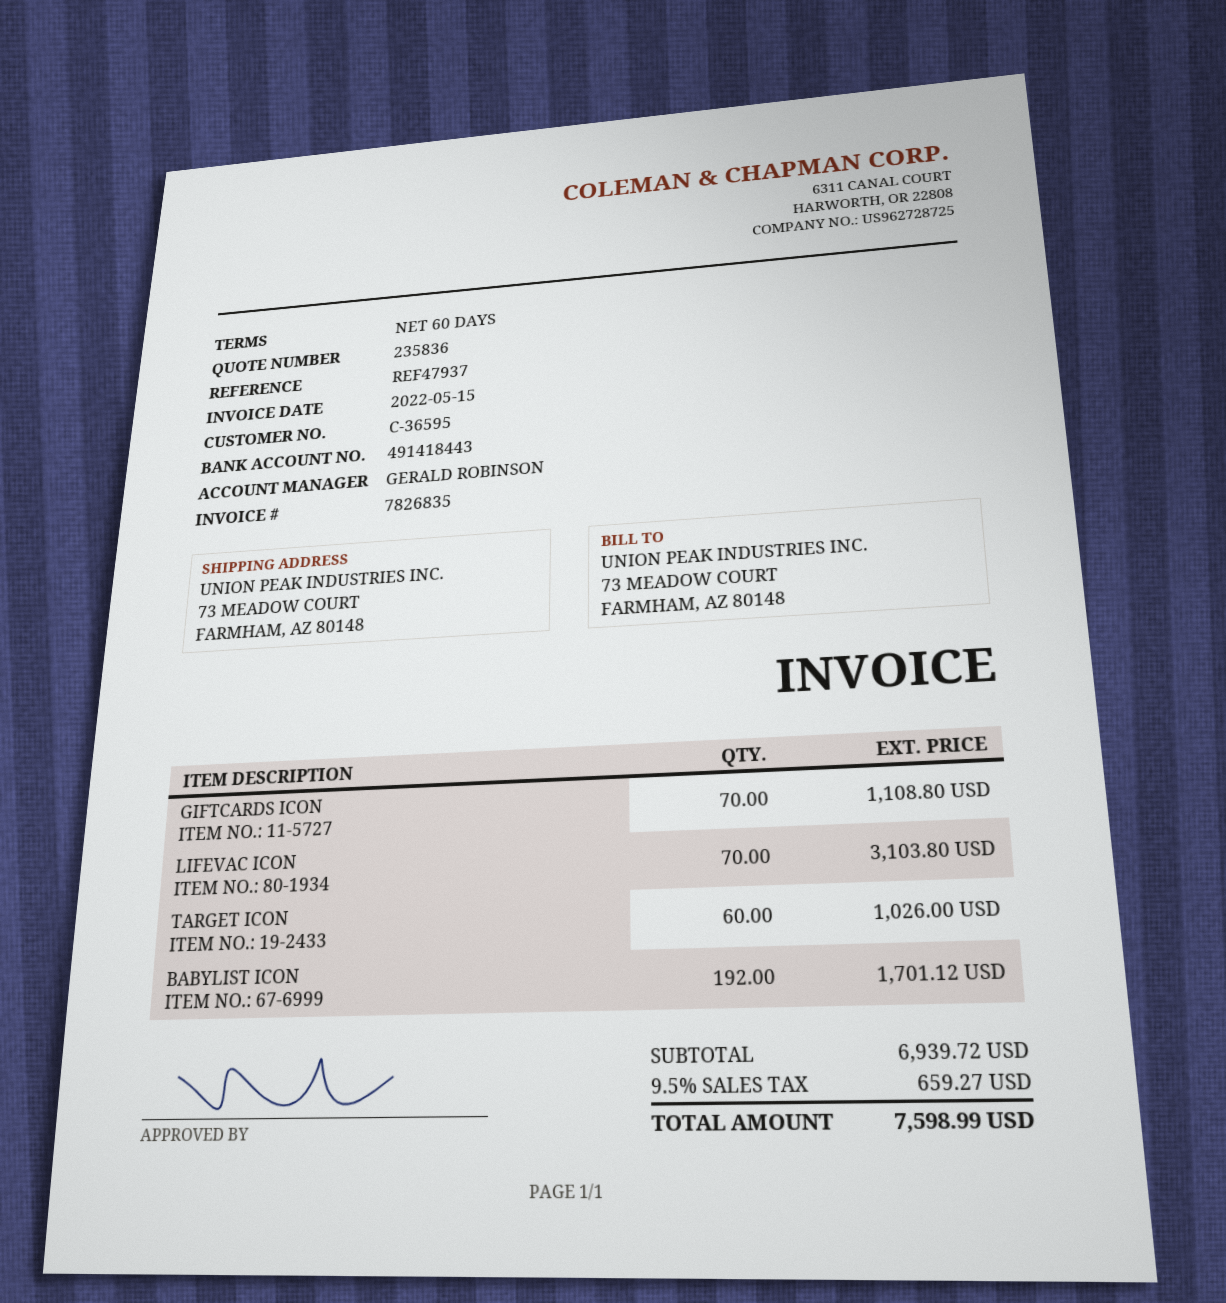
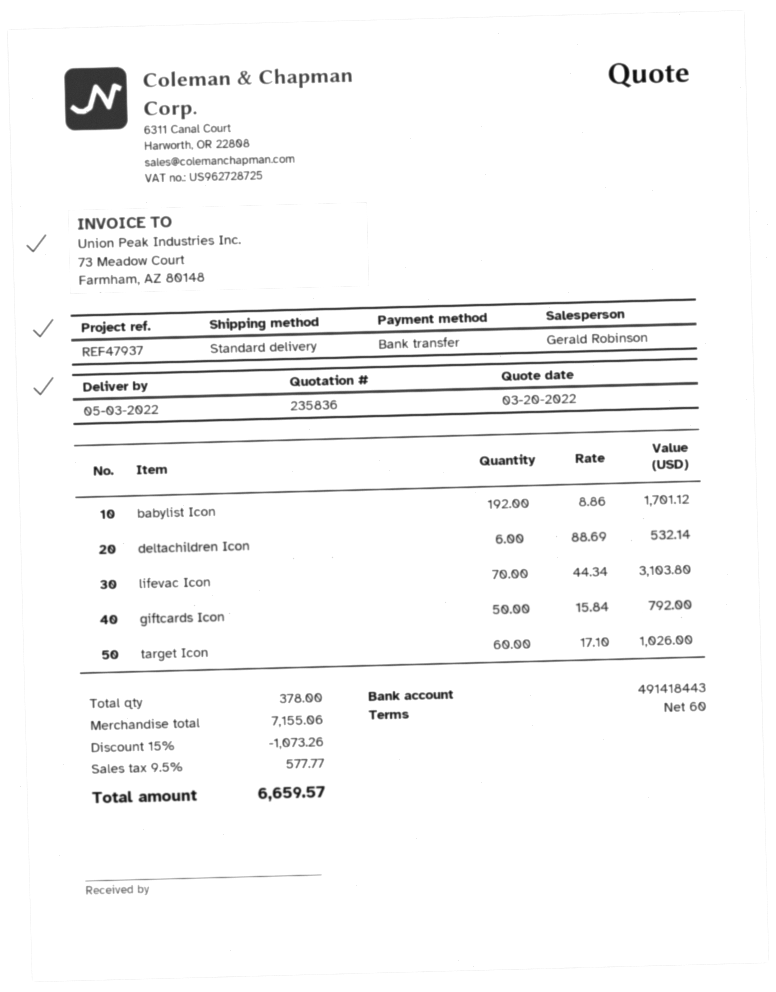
GIFTCARDS ICON: 70 for 1108.80 -> 50 for 792.00
deltachildren Icon: none -> 6 for 532.14
subtotal: 6939.72 -> 7155.06
discount: none -> 15% = 1073.26
tax: 9.5% = 659.27 -> 9.5% = 577.77
total: 7598.99 -> 6659.57

